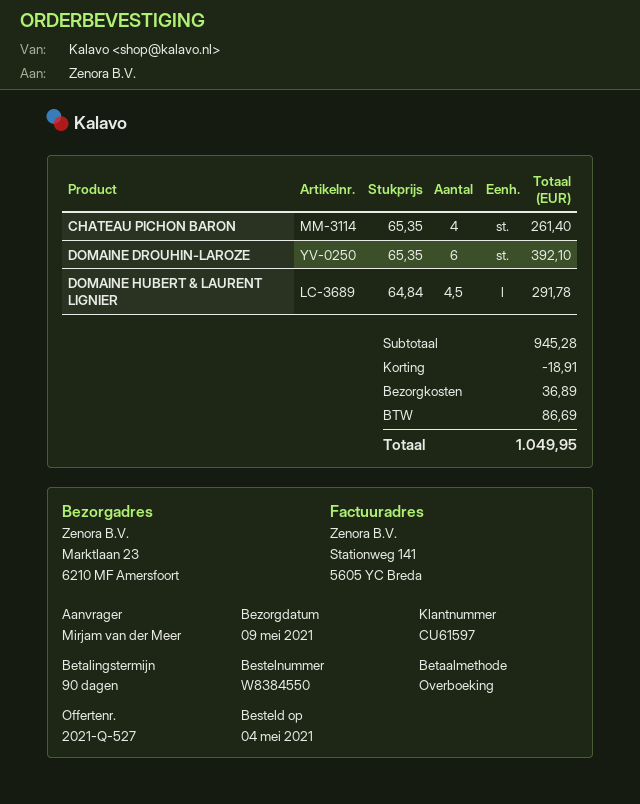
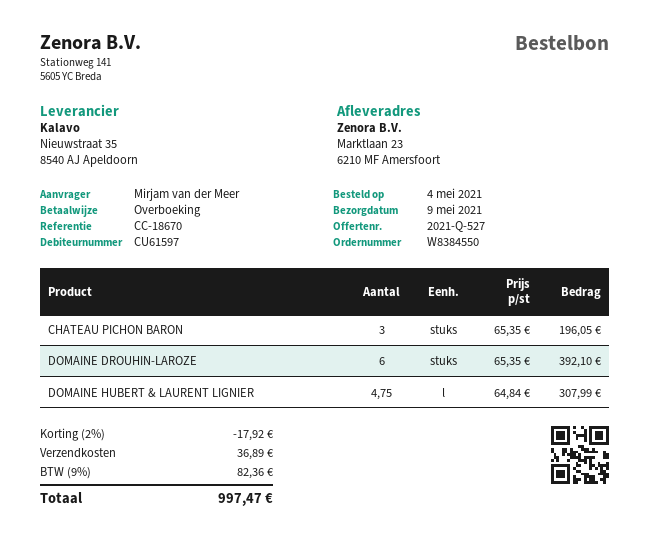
CHATEAU PICHON BARON: 4 x 65.35 = 261.40 -> 3 x 65.35 = 196.05
DOMAINE HUBERT & LAURENT LIGNIER: 4.5 x 64.84 = 291.78 -> 4.75 x 64.84 = 307.99
discount: 18.91 -> 17.92
tax: 86.69 -> 82.36
total: 1049.95 -> 997.47

